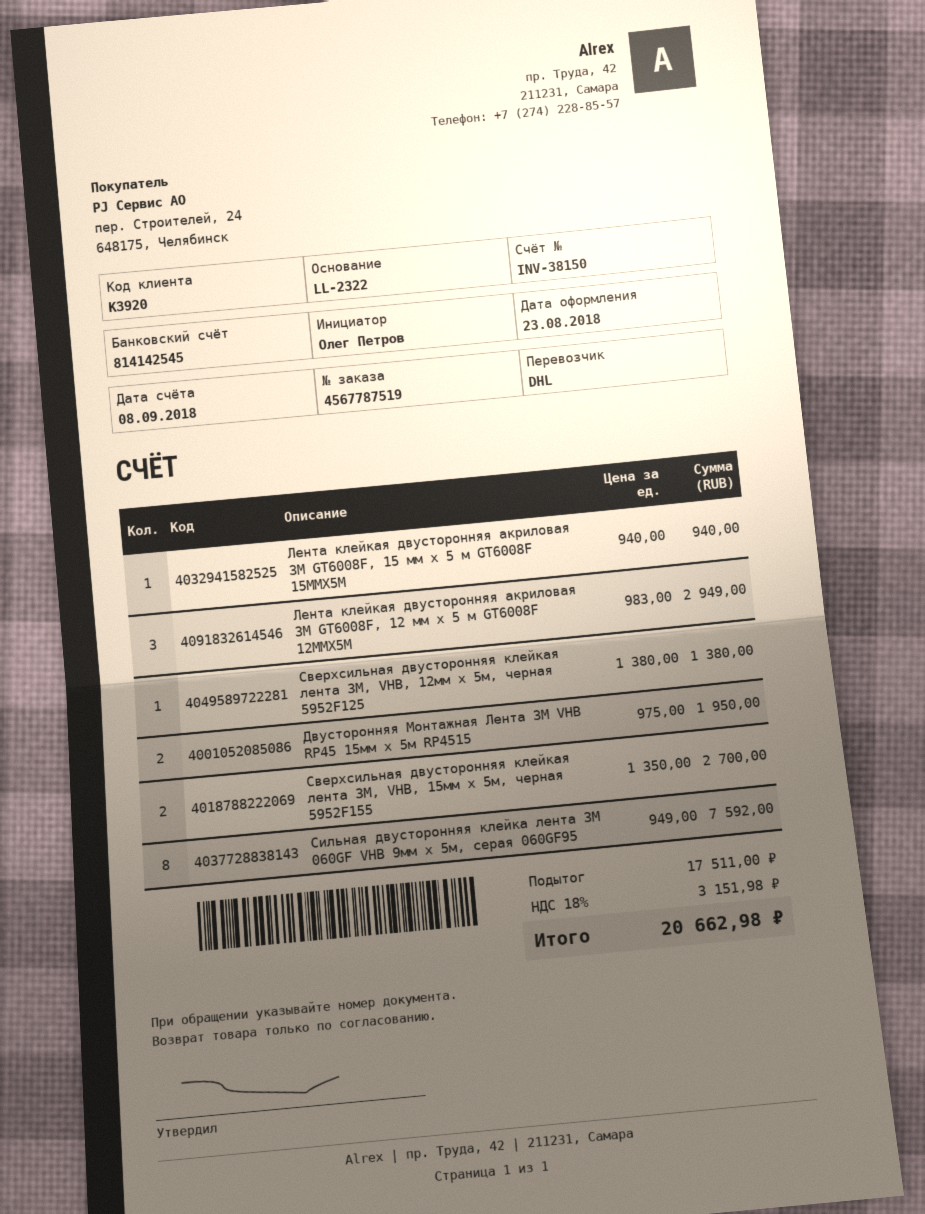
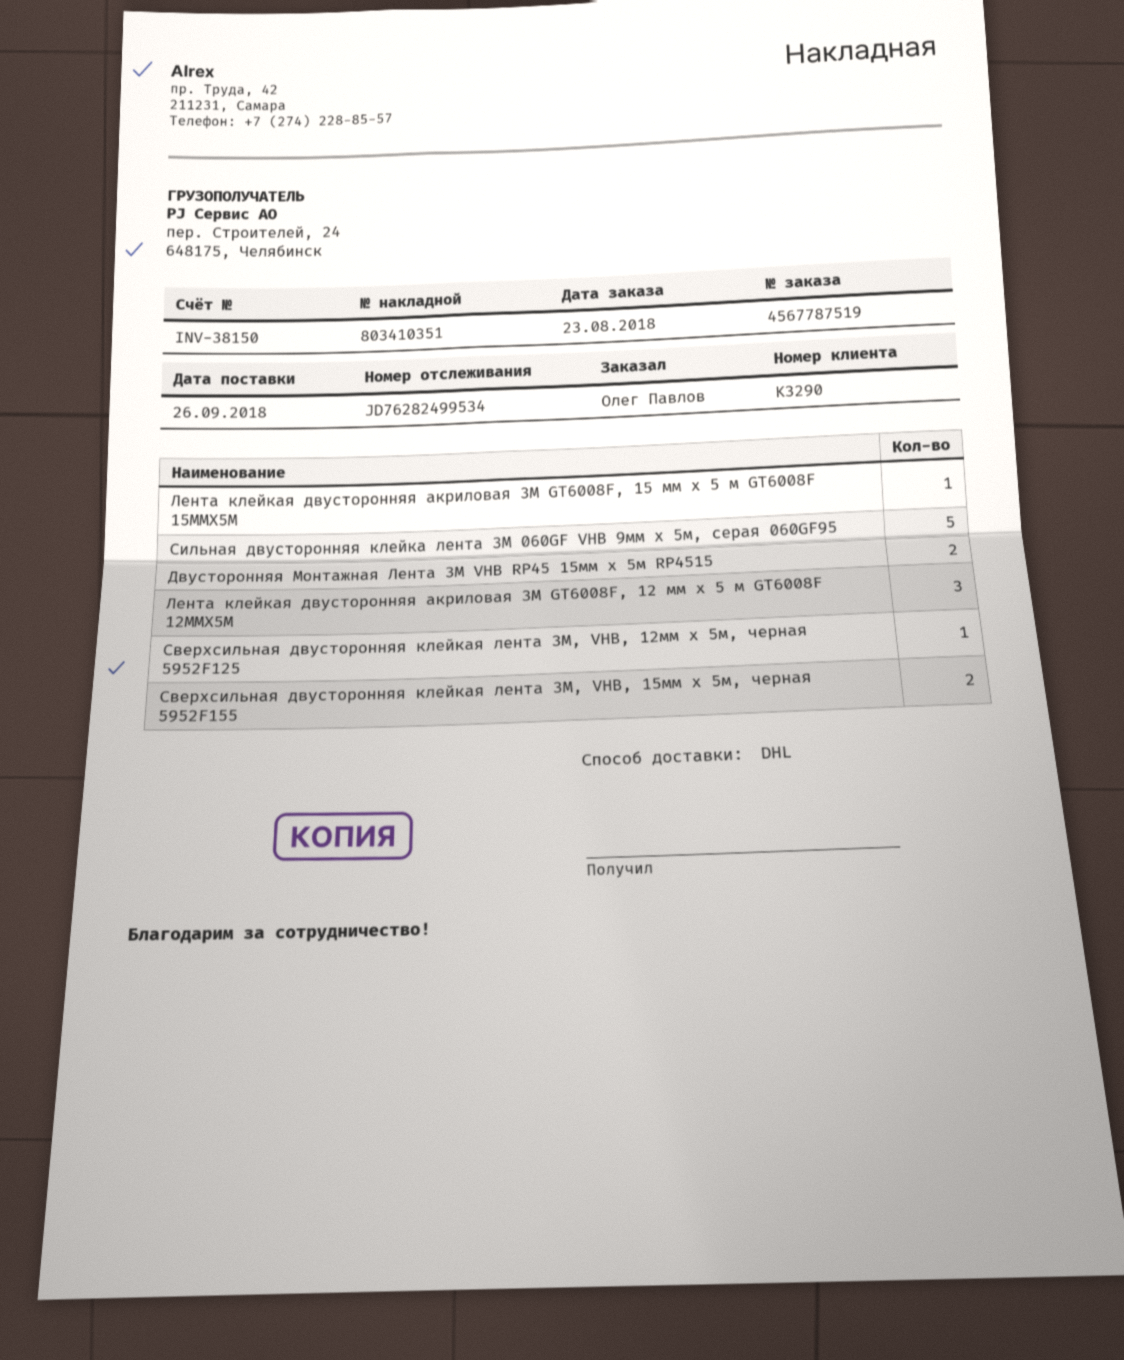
customer number: K3920 -> K3290
ordered by: Олег Петров -> Олег Павлов
Сильная двусторонняя клейка лента 3М 060GF VHB 9мм х 5м, серая 060GF95: 8 -> 5

